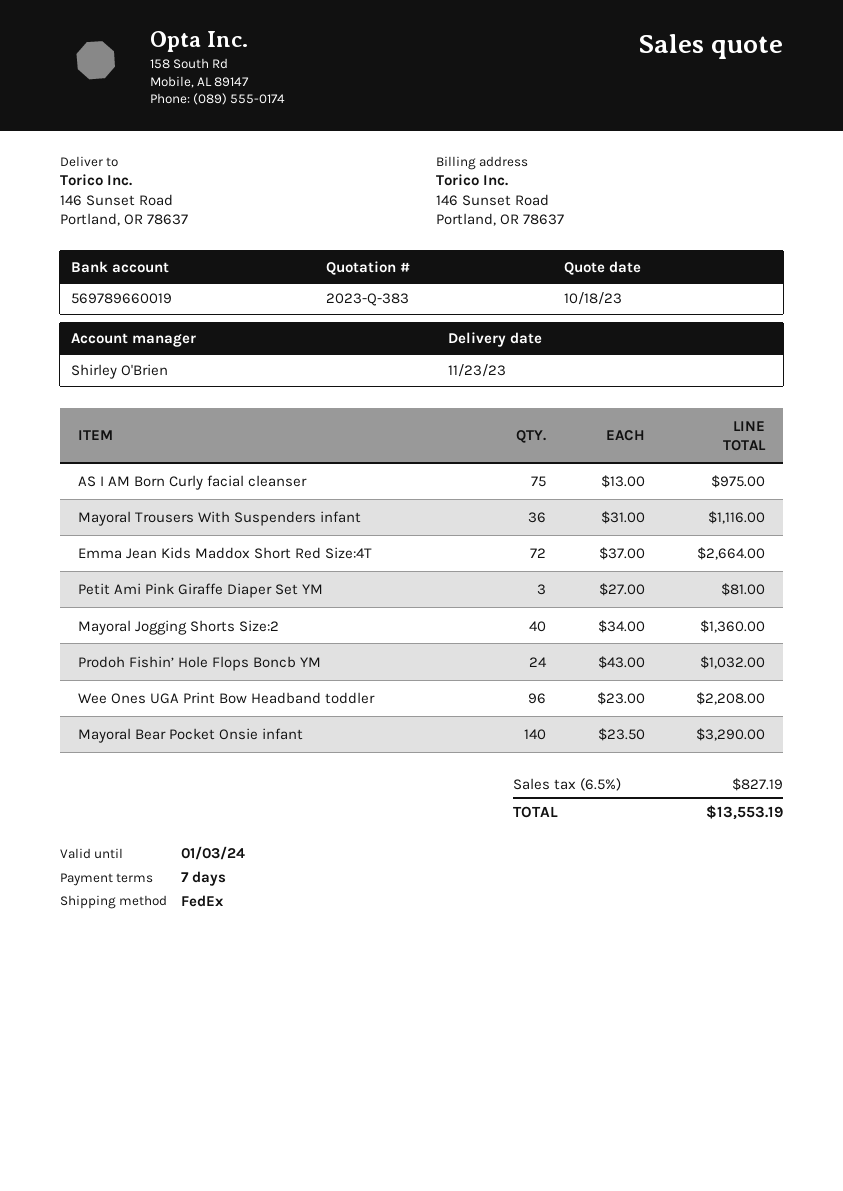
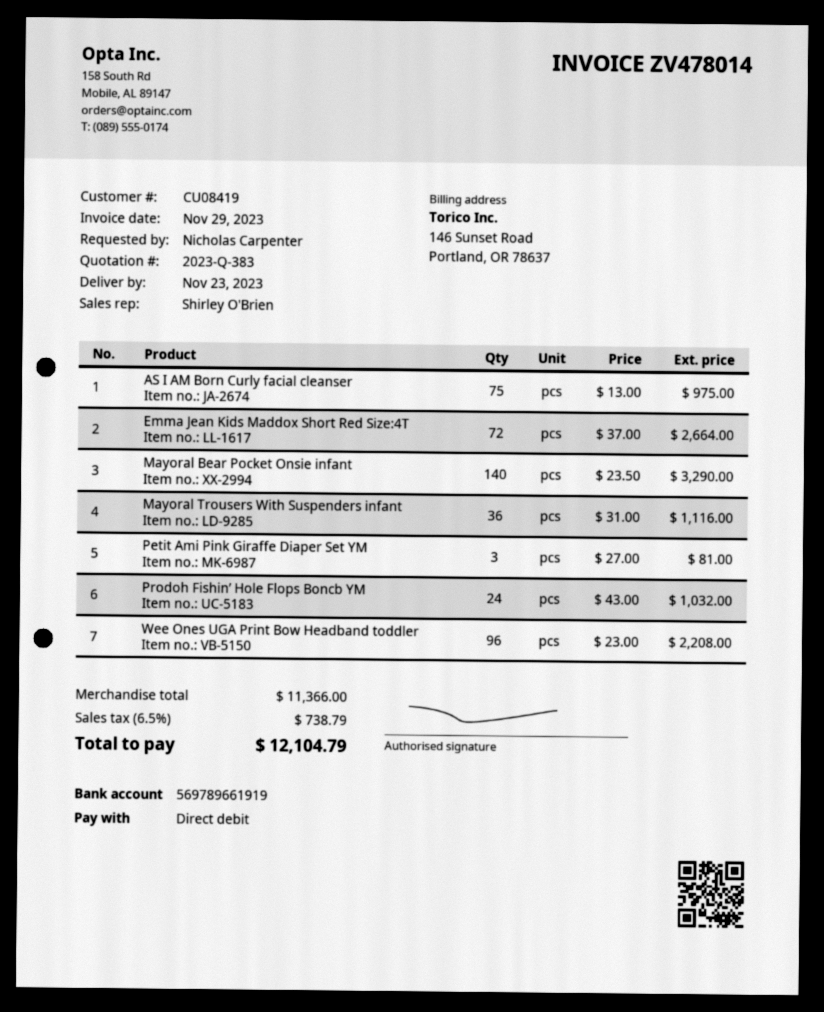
bank account: 569789660019 -> 569789661919
Mayoral Jogging Shorts Size:2: 40 x 34.00 = 1360.00 -> none
tax: 6.5% = 827.19 -> 6.5% = 738.79
total: 13553.19 -> 12104.79

